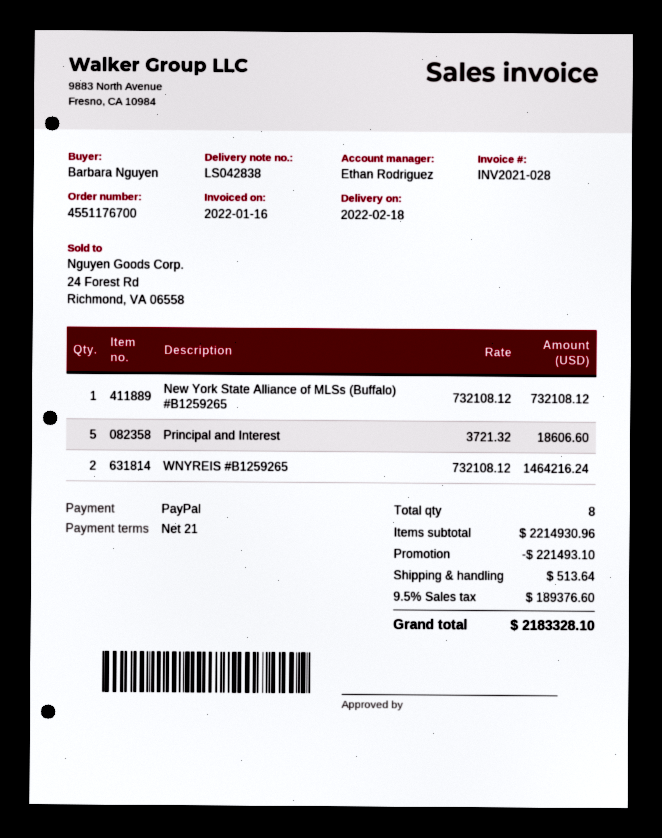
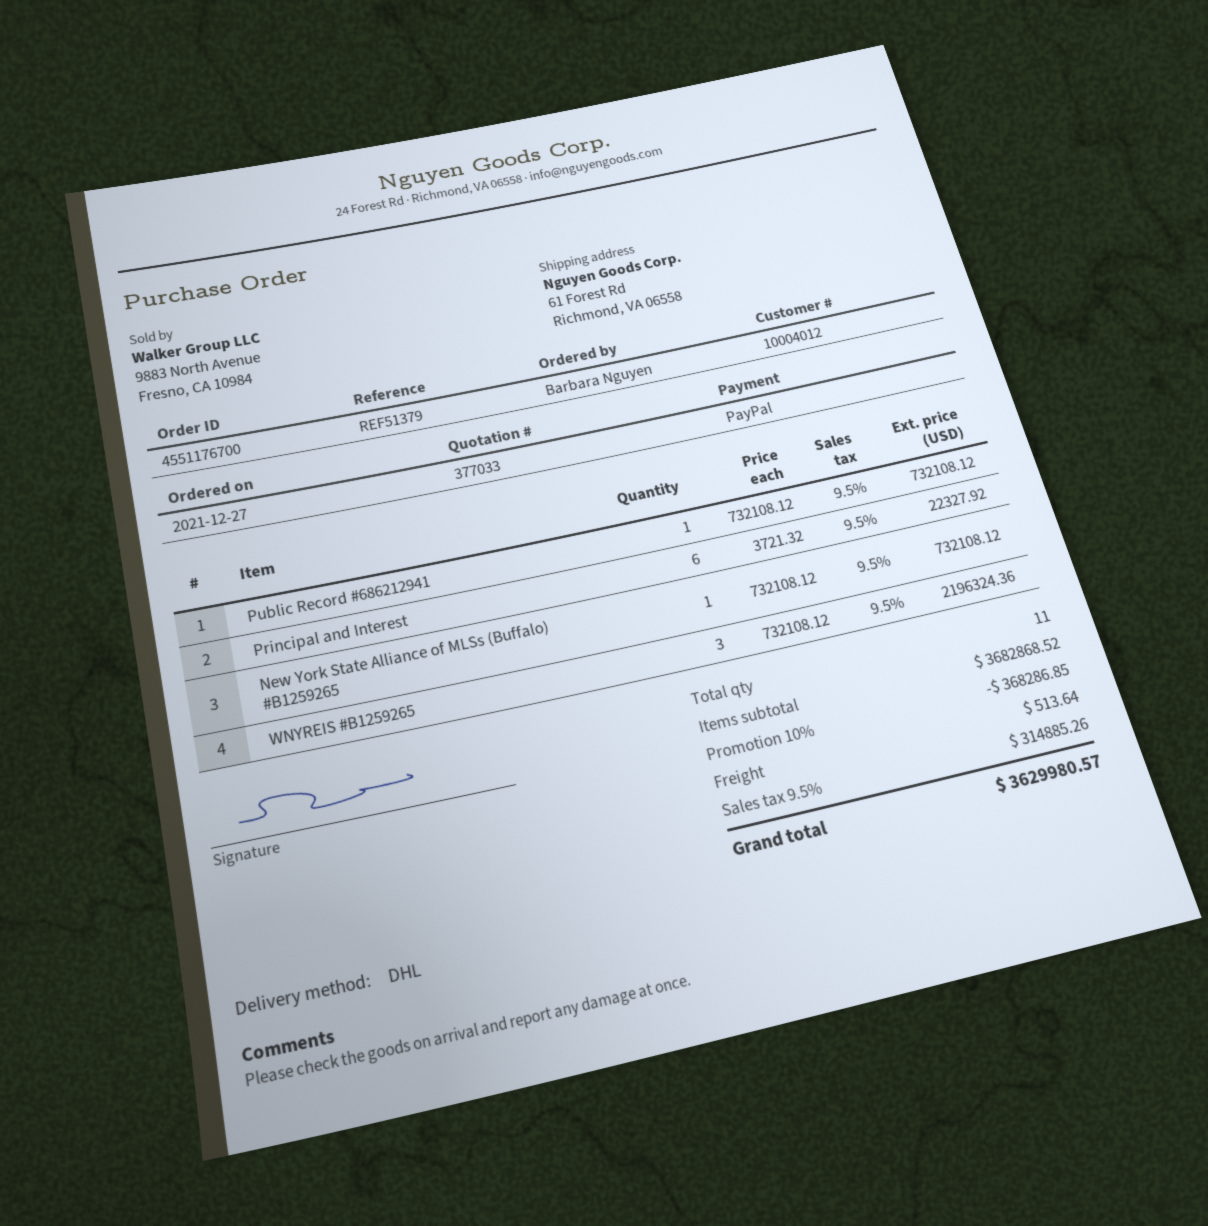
Principal and Interest: 5 x 3721.32 = 18606.60 -> 6 x 3721.32 = 22327.92
WNYREIS #B1259265: 2 x 732108.12 = 1464216.24 -> 3 x 732108.12 = 2196324.36
Public Record #686212941: none -> 1 x 732108.12 = 732108.12
total quantity: 8 -> 11
subtotal: 2214930.96 -> 3682868.52
discount: 221493.10 -> 368286.85
tax: 9.5% = 189376.60 -> 9.5% = 314885.26
total: 2183328.10 -> 3629980.57

